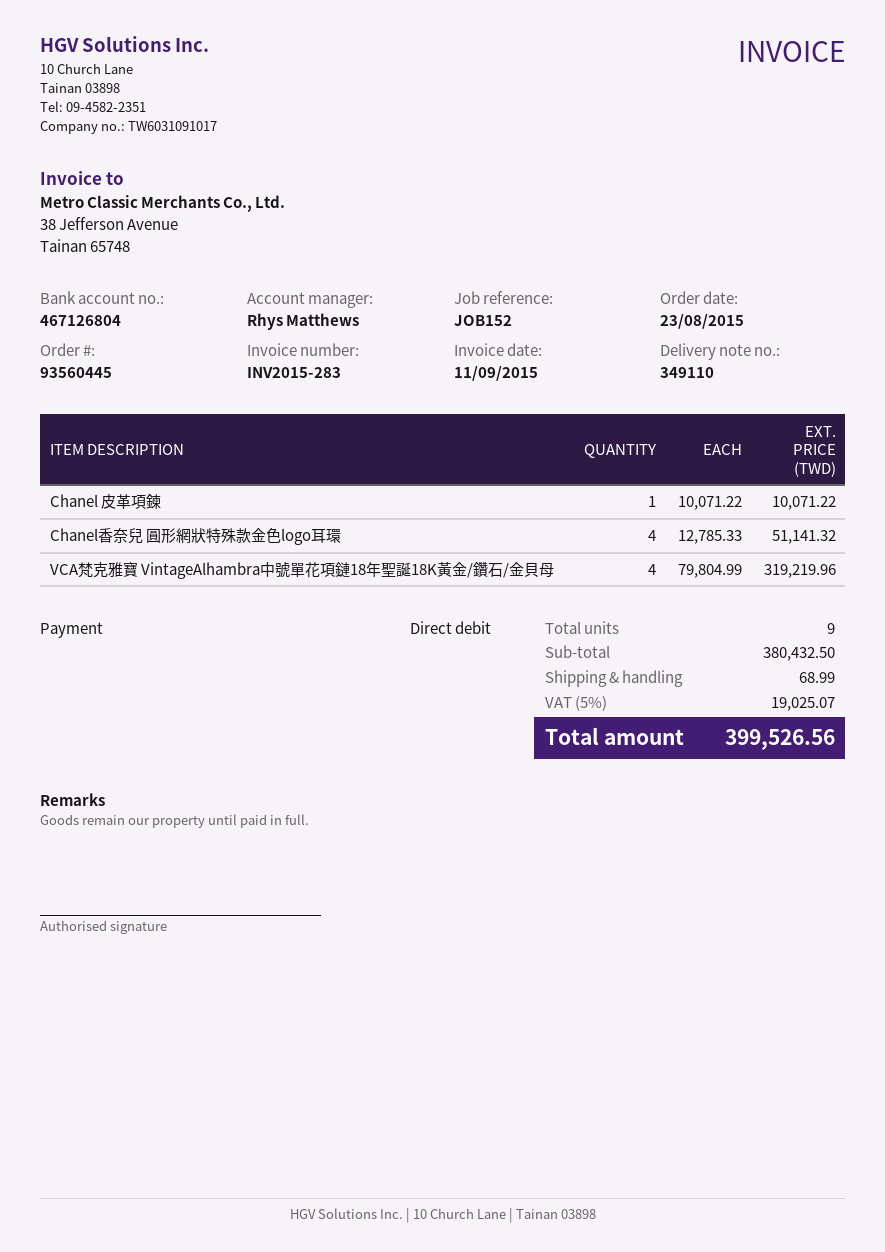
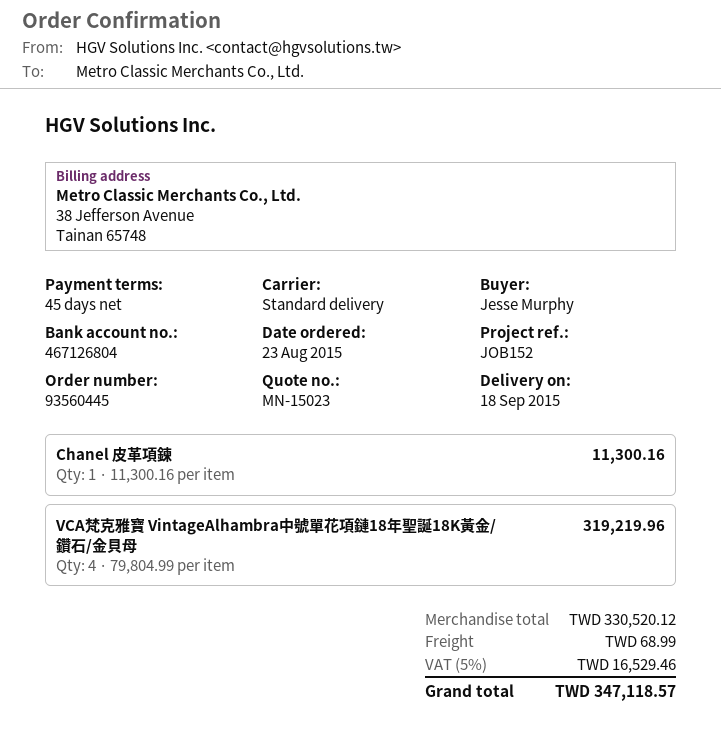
Chanel 皮革項鍊: 1 x 10071.22 = 10071.22 -> 1 x 11300.16 = 11300.16
Chanel香奈兒 圓形網狀特殊款金色logo耳環: 4 x 12785.33 = 51141.32 -> none
subtotal: 380432.50 -> 330520.12
tax: 5% = 19025.07 -> 5% = 16529.46
total: 399526.56 -> 347118.57

